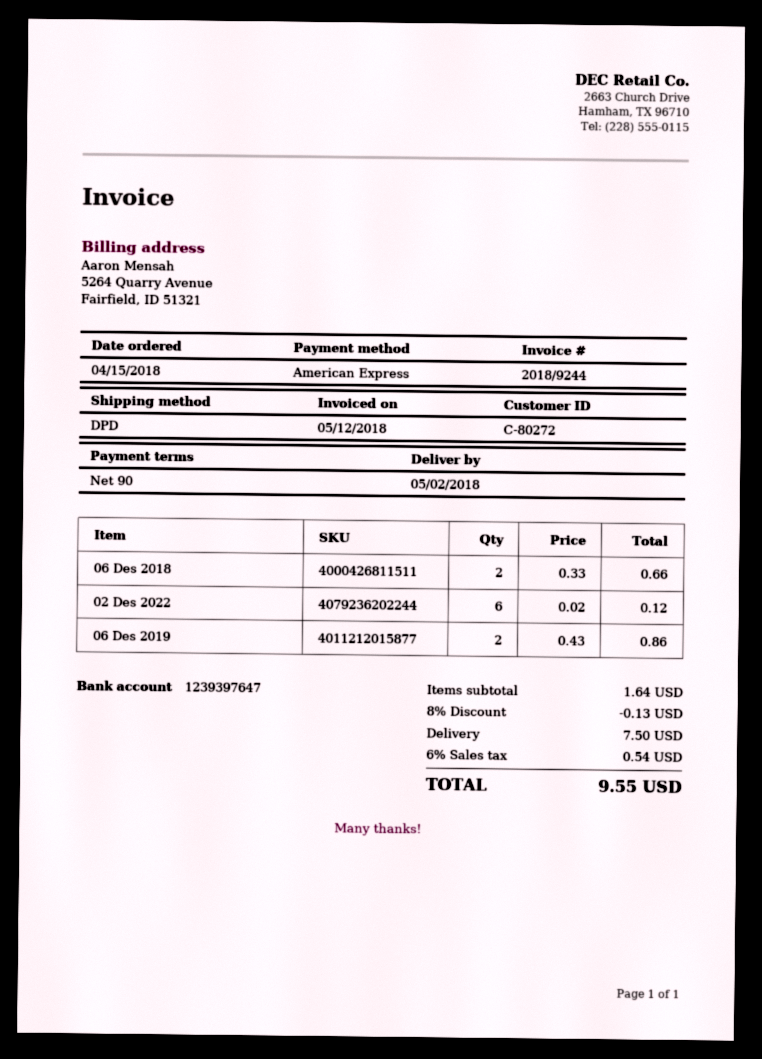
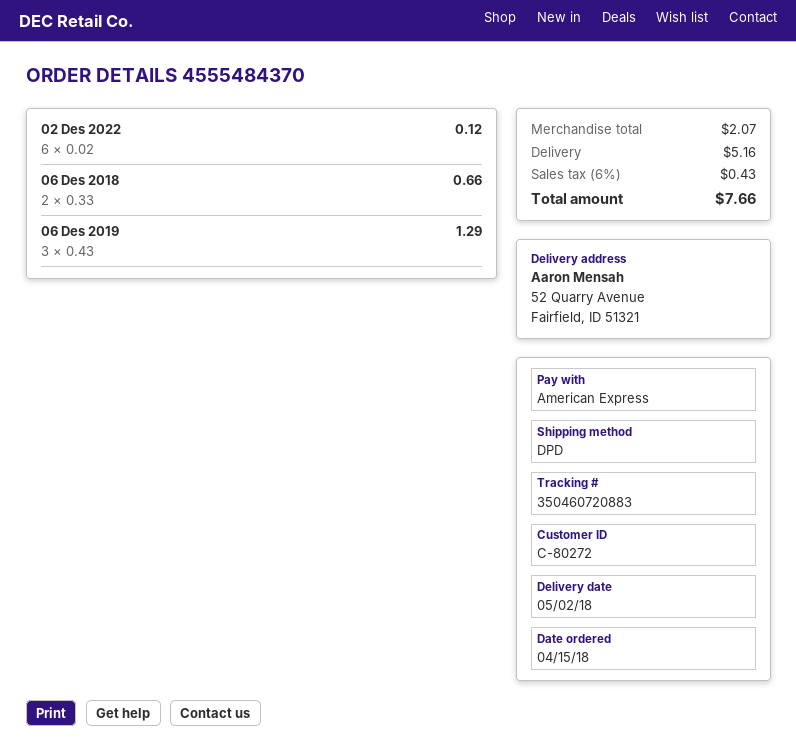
06 Des 2019: 2 x 0.43 = 0.86 -> 3 x 0.43 = 1.29
subtotal: 1.64 -> 2.07
discount: 8% = 0.13 -> none
shipping: 7.50 -> 5.16
tax: 6% = 0.54 -> 6% = 0.43
total: 9.55 -> 7.66

